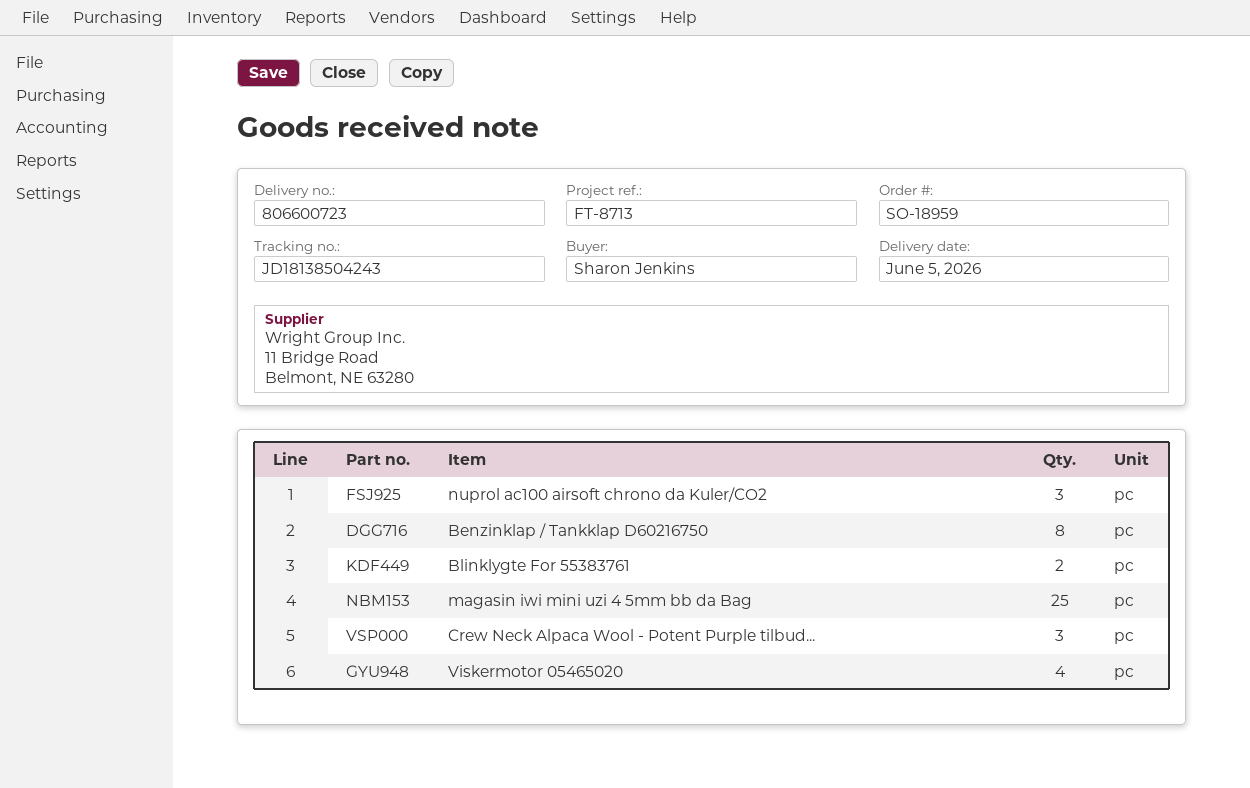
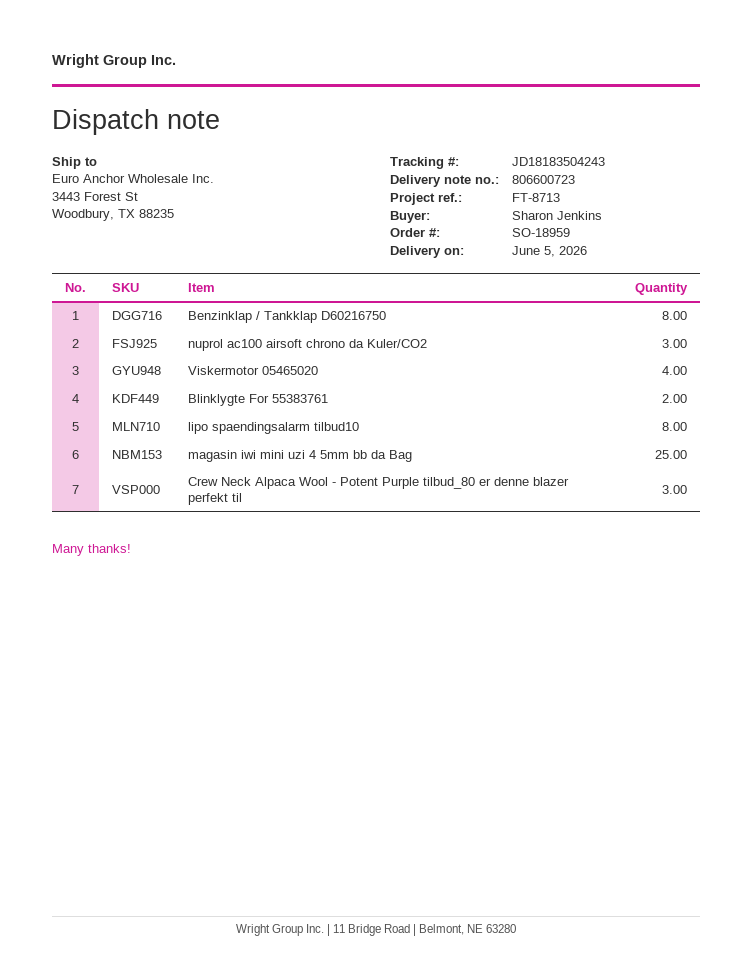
tracking number: JD18138504243 -> JD18183504243
lipo spaendingsalarm tilbud10: none -> 8

